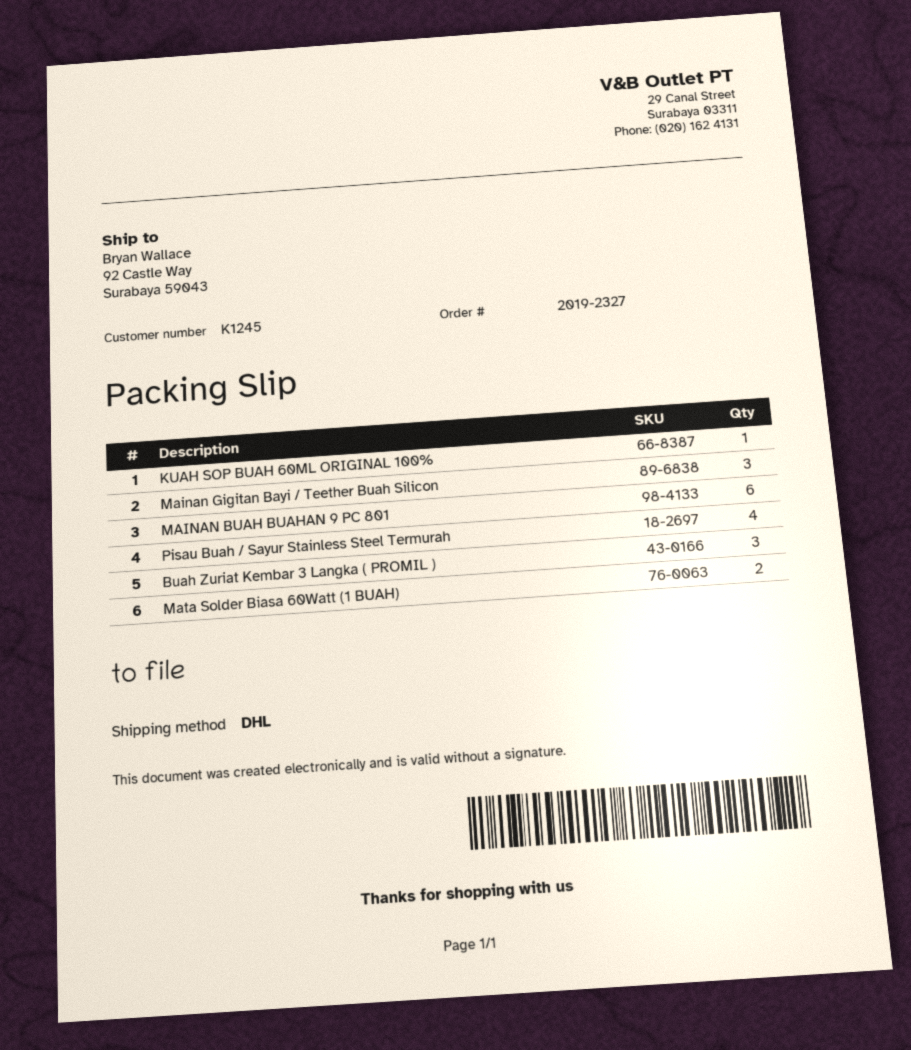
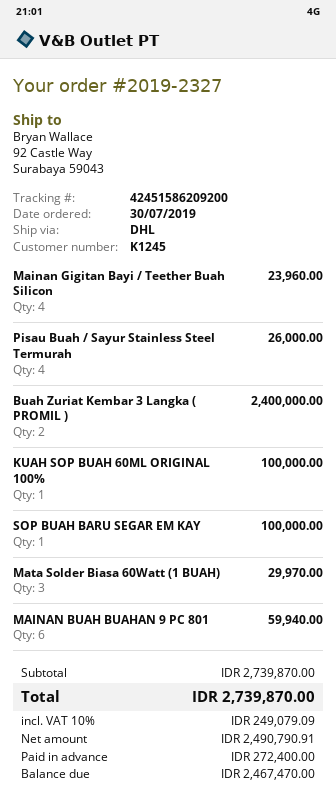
Mainan Gigitan Bayi / Teether Buah Silicon: 3 -> 4
Buah Zuriat Kembar 3 Langka ( PROMIL ): 3 -> 2
Mata Solder Biasa 60Watt (1 BUAH): 2 -> 3
SOP BUAH BARU SEGAR EM KAY: none -> 1

